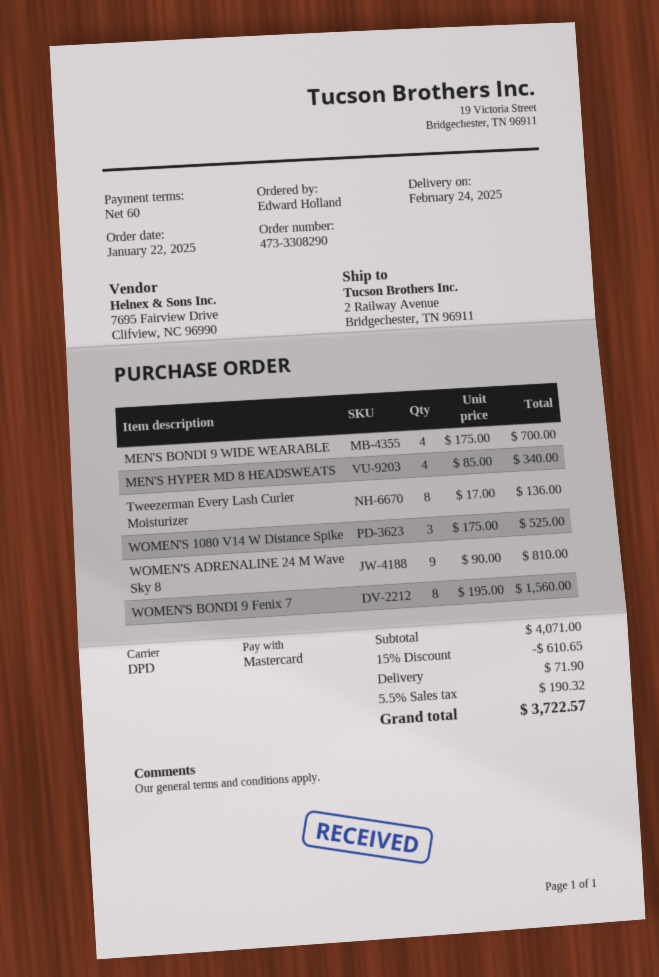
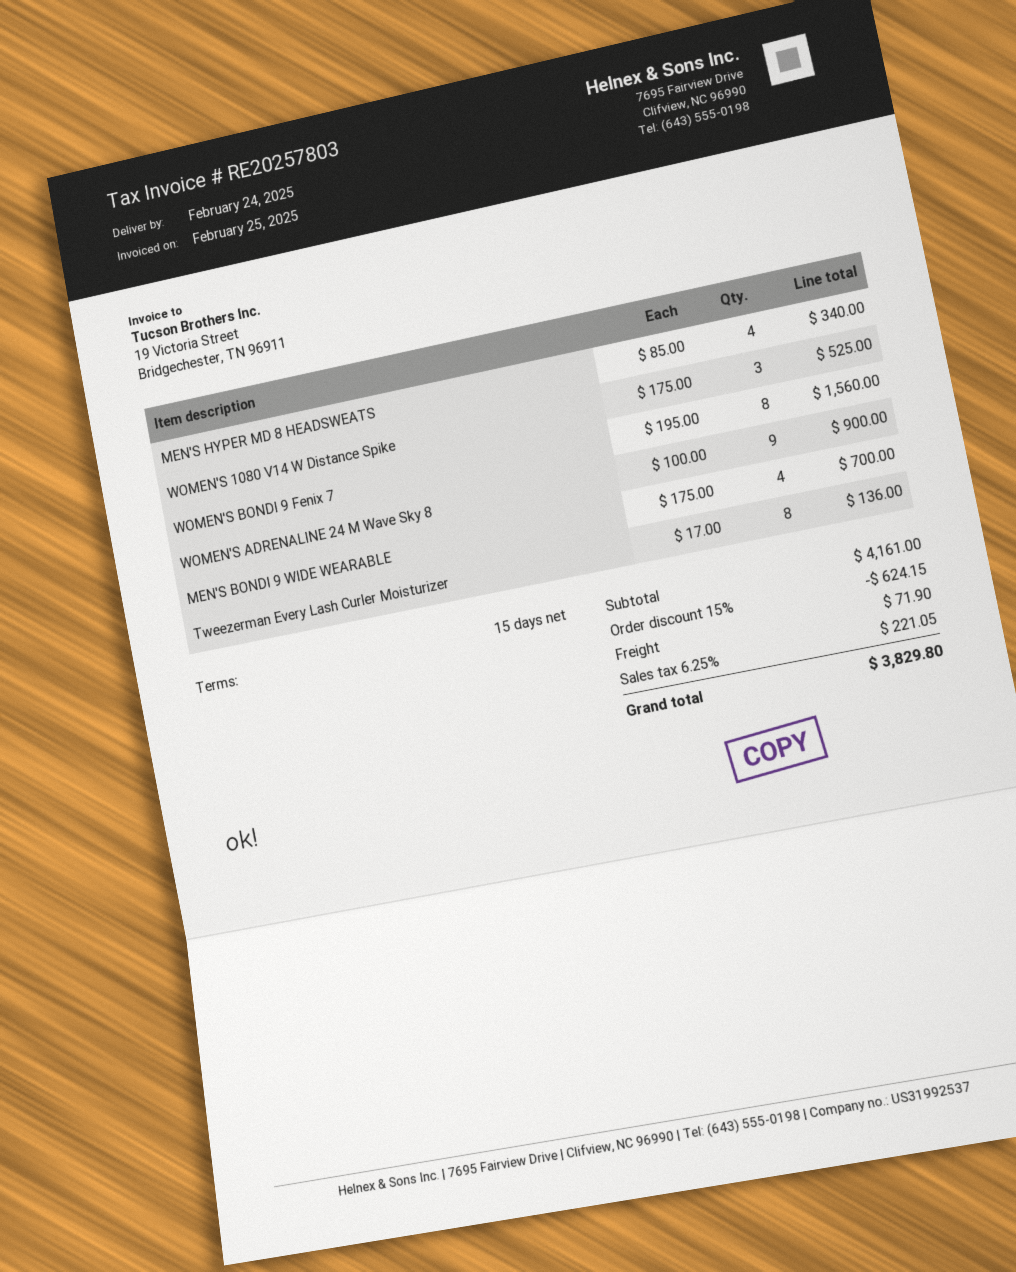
payment terms: 60 days -> 15 days
WOMEN'S ADRENALINE 24 M Wave Sky 8: 9 x 90.00 = 810.00 -> 9 x 100.00 = 900.00
subtotal: 4071.00 -> 4161.00
discount: 15% = 610.65 -> 15% = 624.15
tax: 5.5% = 190.32 -> 6.25% = 221.05
total: 3722.57 -> 3829.80

